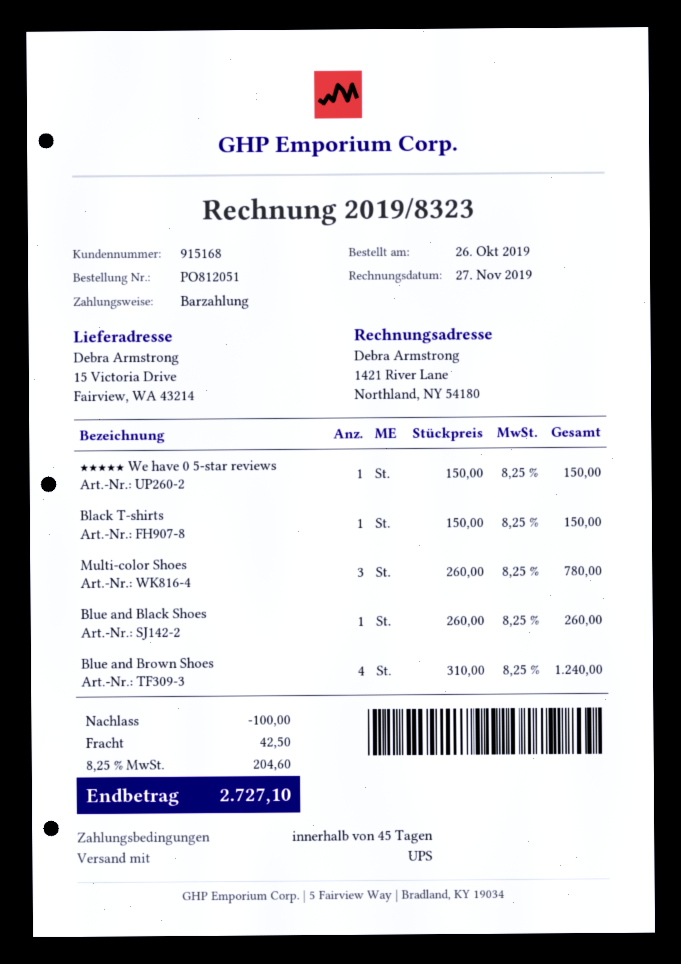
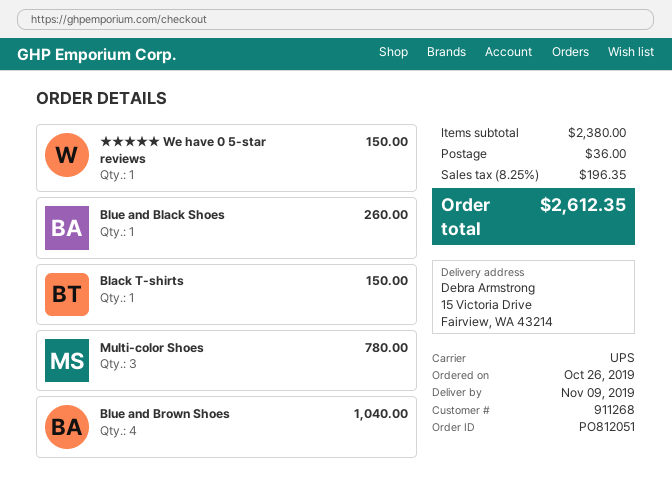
customer number: 915168 -> 911268
Blue and Brown Shoes: 4 for 1240.00 -> 4 for 1040.00
discount: 100.00 -> none
shipping: 42.50 -> 36.00
tax: 8.25% = 204.60 -> 8.25% = 196.35
total: 2727.10 -> 2612.35

